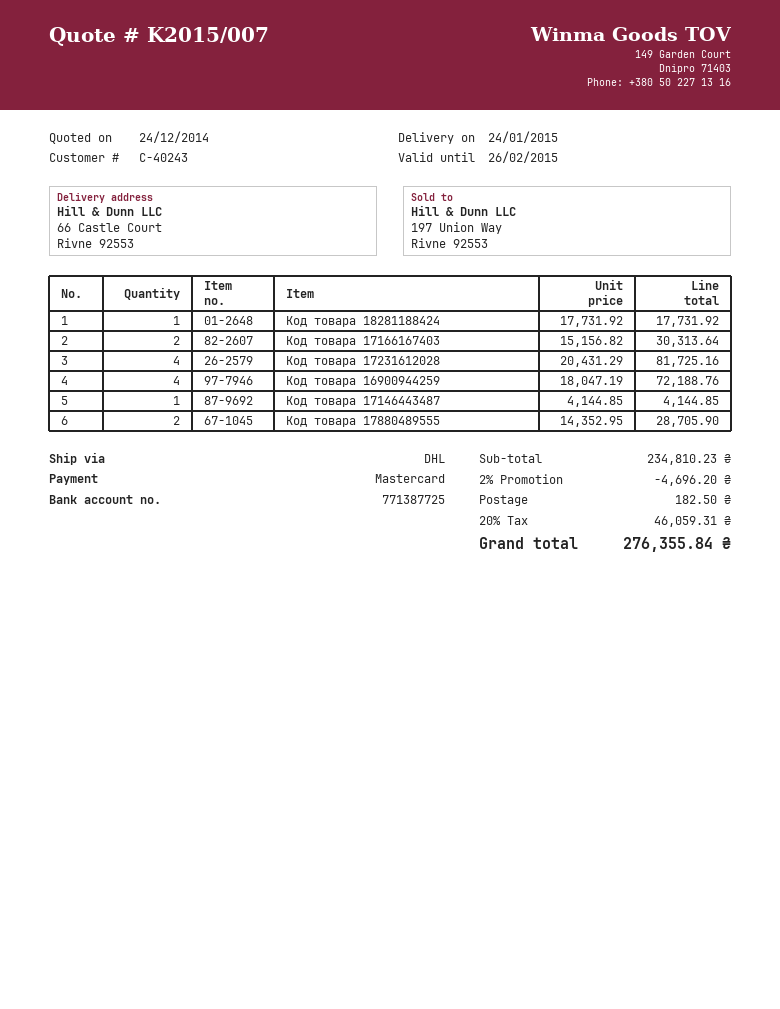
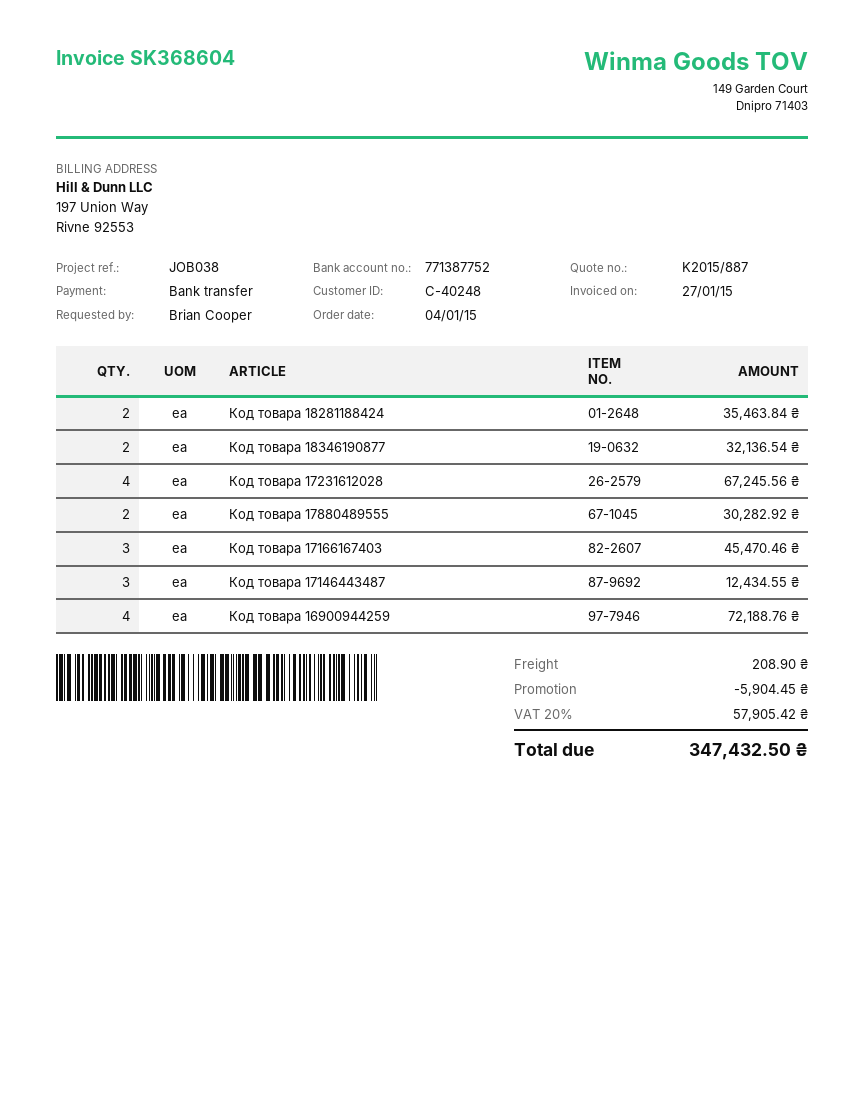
quote number: K2015/007 -> K2015/887
customer number: C-40243 -> C-40248
payment method: Mastercard -> bank transfer
bank account: 771387725 -> 771387752
Код товара 18281188424: 1 for 17731.92 -> 2 for 35463.84
Код товара 17166167403: 2 for 30313.64 -> 3 for 45470.46
Код товара 17231612028: 4 for 81725.16 -> 4 for 67245.56
Код товара 17146443487: 1 for 4144.85 -> 3 for 12434.55
Код товара 17880489555: 2 for 28705.90 -> 2 for 30282.92
Код товара 18346190877: none -> 2 for 32136.54
discount: 4696.20 -> 5904.45
shipping: 182.50 -> 208.90
tax: 20% = 46059.31 -> 20% = 57905.42
total: 276355.84 -> 347432.50

